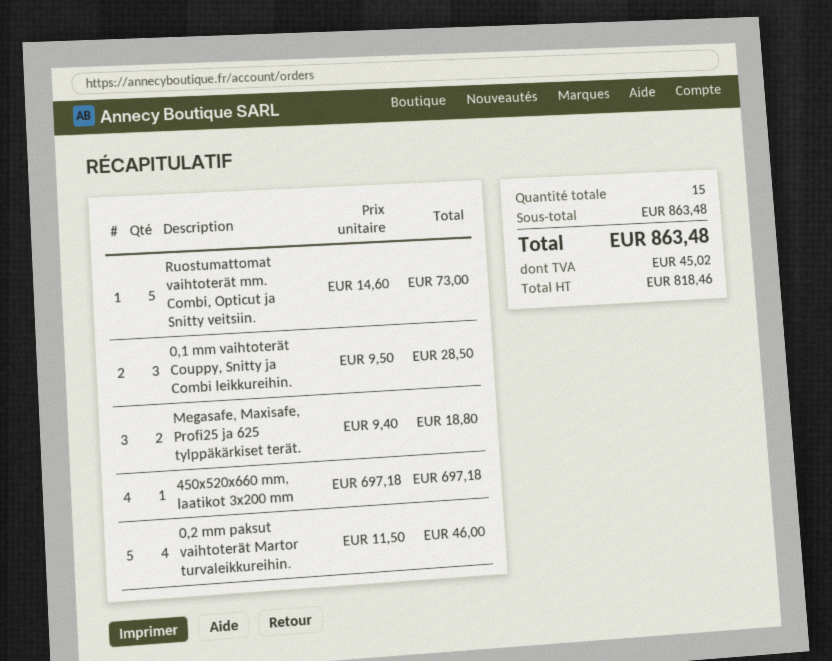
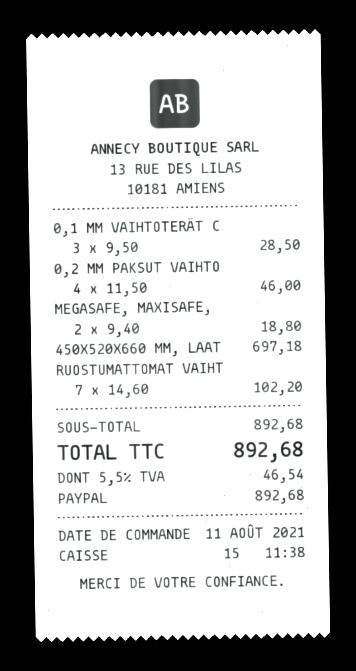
Ruostumattomat vaihtoterät mm. Combi, Opticut ja Snitty veitsiin.: 5 x 14.60 = 73.00 -> 7 x 14.60 = 102.20
subtotal: 863.48 -> 892.68
tax: 45.02 -> 46.54
total: 863.48 -> 892.68

